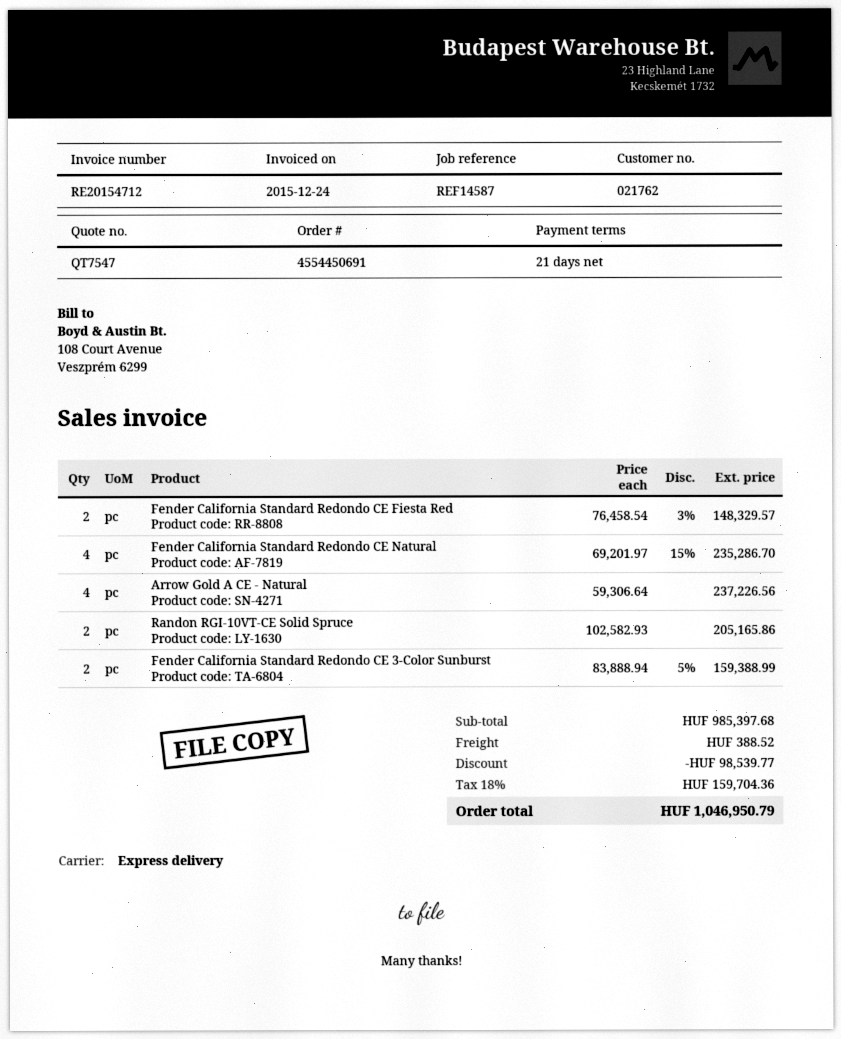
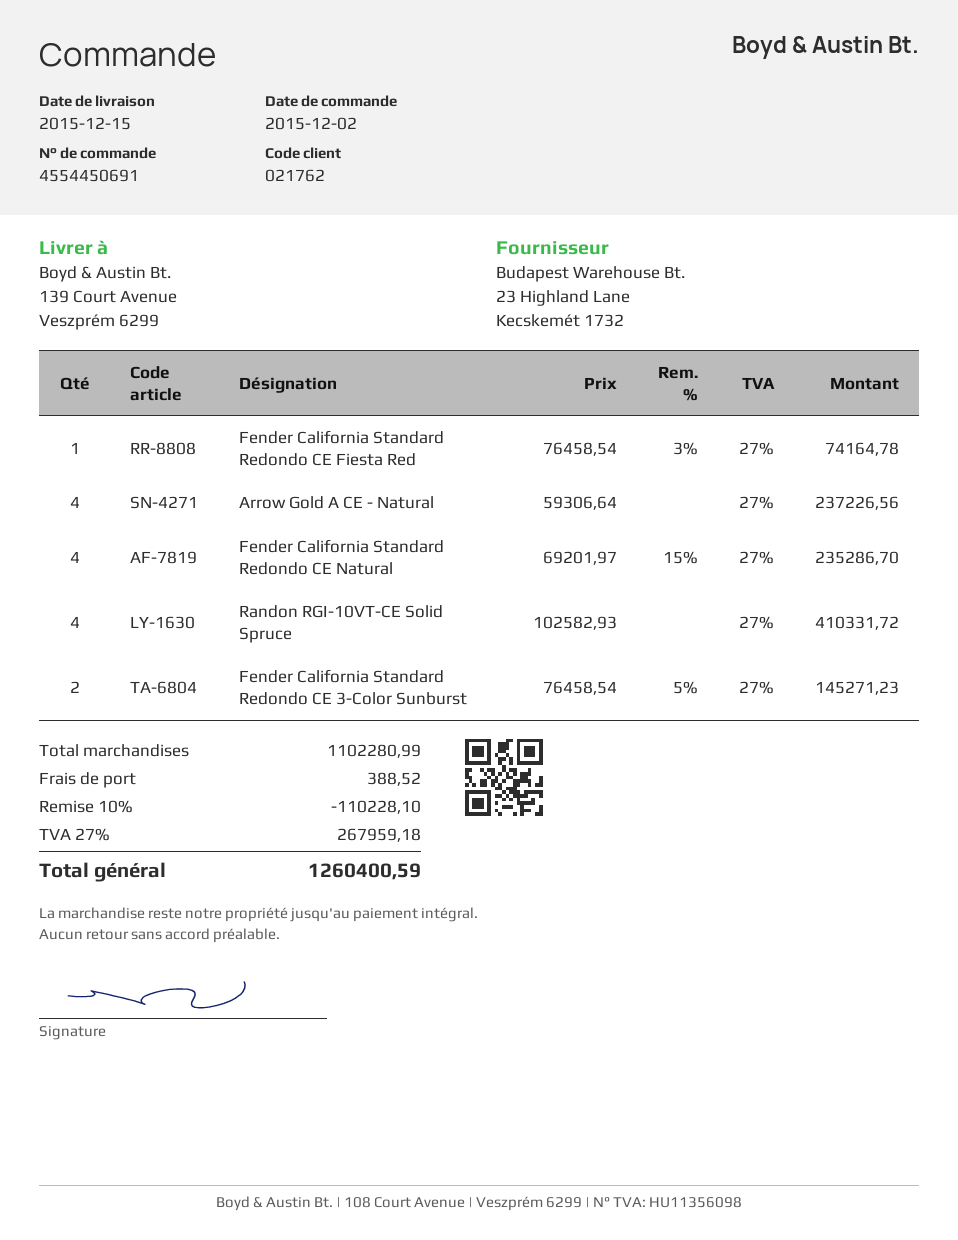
Fender California Standard Redondo CE Fiesta Red: 2 x 76458.54 - 3% = 148329.57 -> 1 x 76458.54 - 3% = 74164.78
Randon RGI-10VT-CE Solid Spruce: 2 x 102582.93 = 205165.86 -> 4 x 102582.93 = 410331.72
Fender California Standard Redondo CE 3-Color Sunburst: 2 x 83888.94 - 5% = 159388.99 -> 2 x 76458.54 - 5% = 145271.23
subtotal: 985397.68 -> 1102280.99
discount: 98539.77 -> 110228.10
tax: 18% = 159704.36 -> 27% = 267959.18
total: 1046950.79 -> 1260400.59

